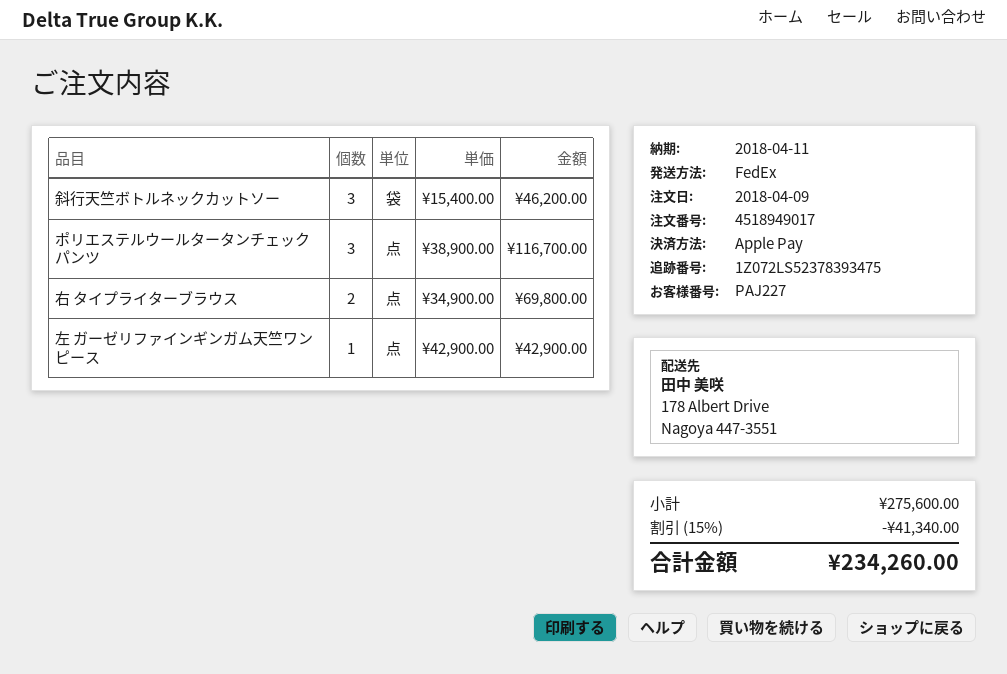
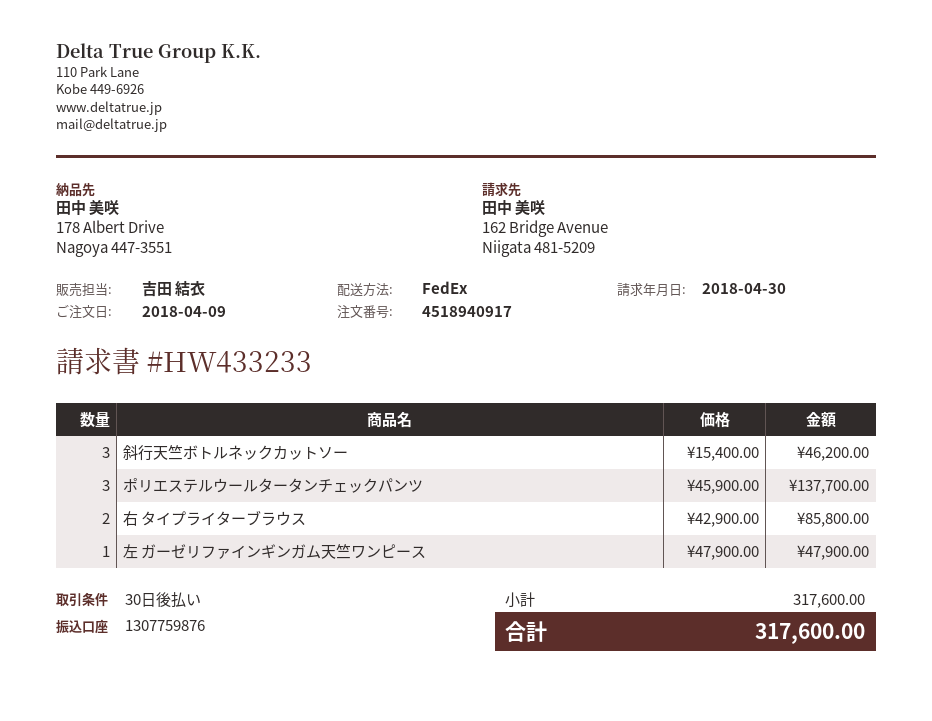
order number: 4518949017 -> 4518940917
ポリエステルウールタータンチェックパンツ: 3 x 38900.00 = 116700.00 -> 3 x 45900.00 = 137700.00
右 タイプライターブラウス: 2 x 34900.00 = 69800.00 -> 2 x 42900.00 = 85800.00
左 ガーゼリファインギンガム天竺ワンピース: 1 x 42900.00 = 42900.00 -> 1 x 47900.00 = 47900.00
subtotal: 275600.00 -> 317600.00
discount: 15% = 41340.00 -> none
total: 234260.00 -> 317600.00

